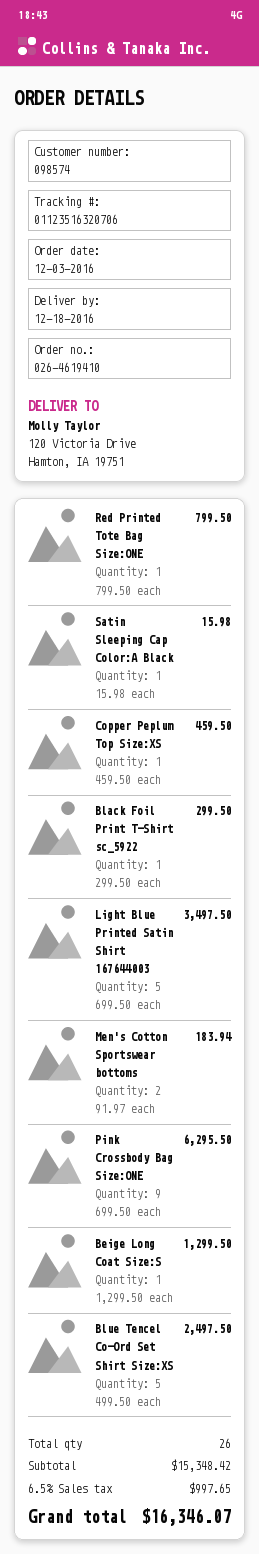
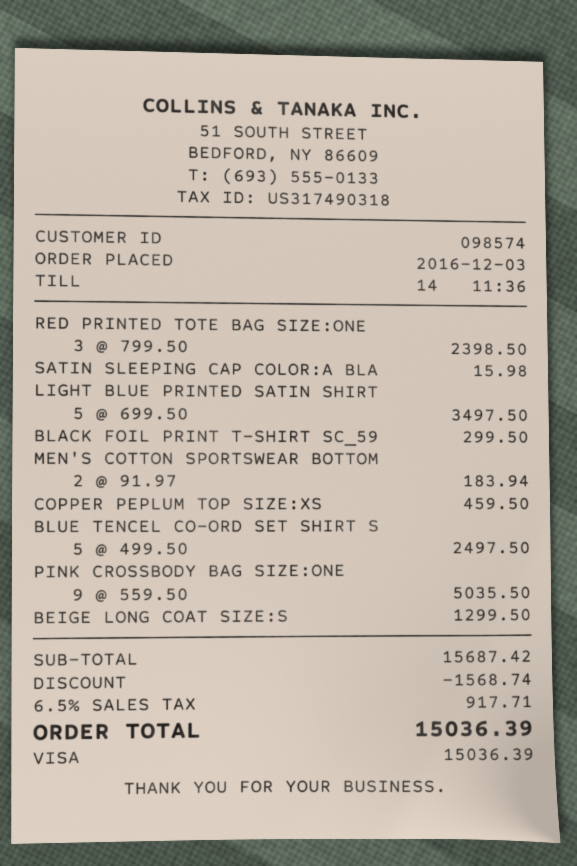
Red Printed Tote Bag Size:ONE: 1 x 799.50 = 799.50 -> 3 x 799.50 = 2398.50
Pink Crossbody Bag Size:ONE: 9 x 699.50 = 6295.50 -> 9 x 559.50 = 5035.50
subtotal: 15348.42 -> 15687.42
discount: none -> 1568.74
tax: 6.5% = 997.65 -> 6.5% = 917.71
total: 16346.07 -> 15036.39

